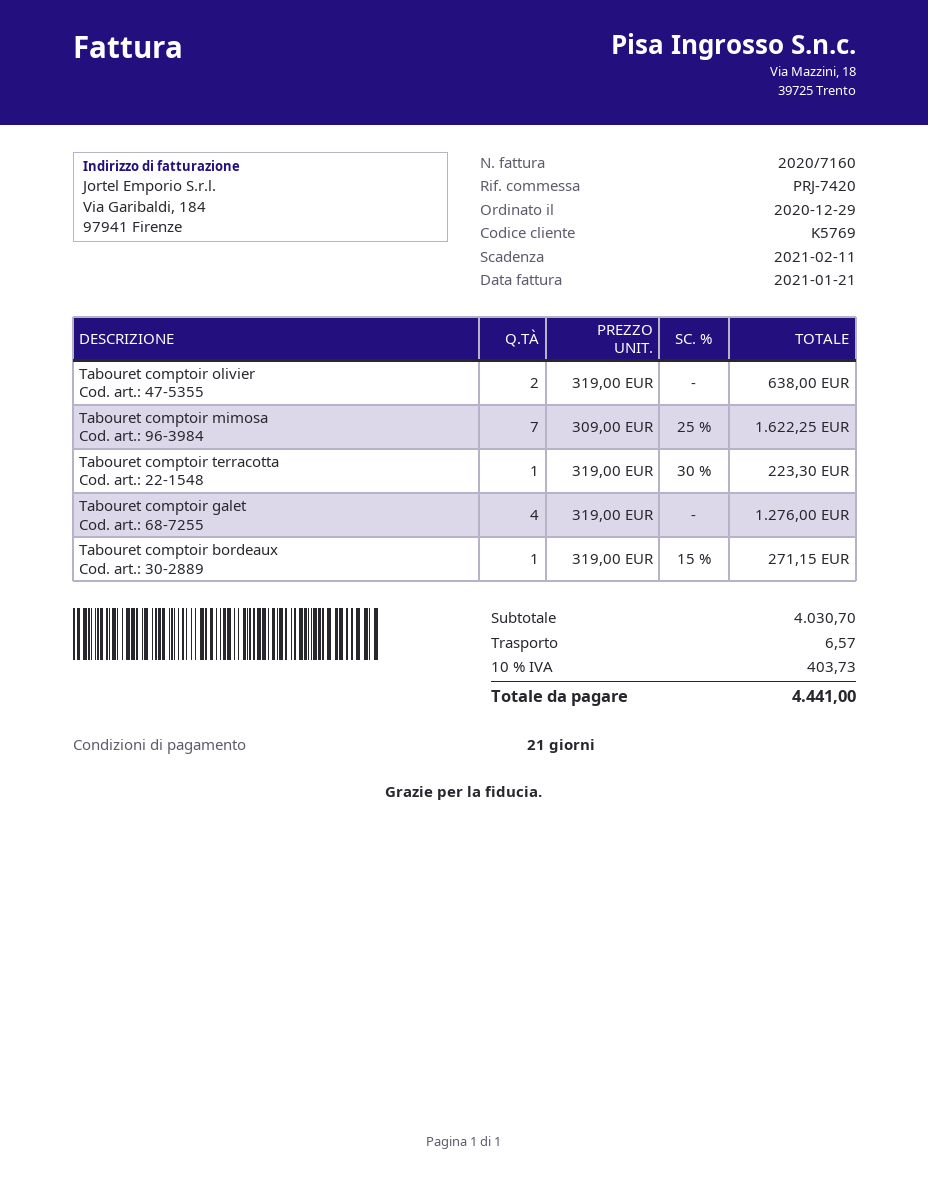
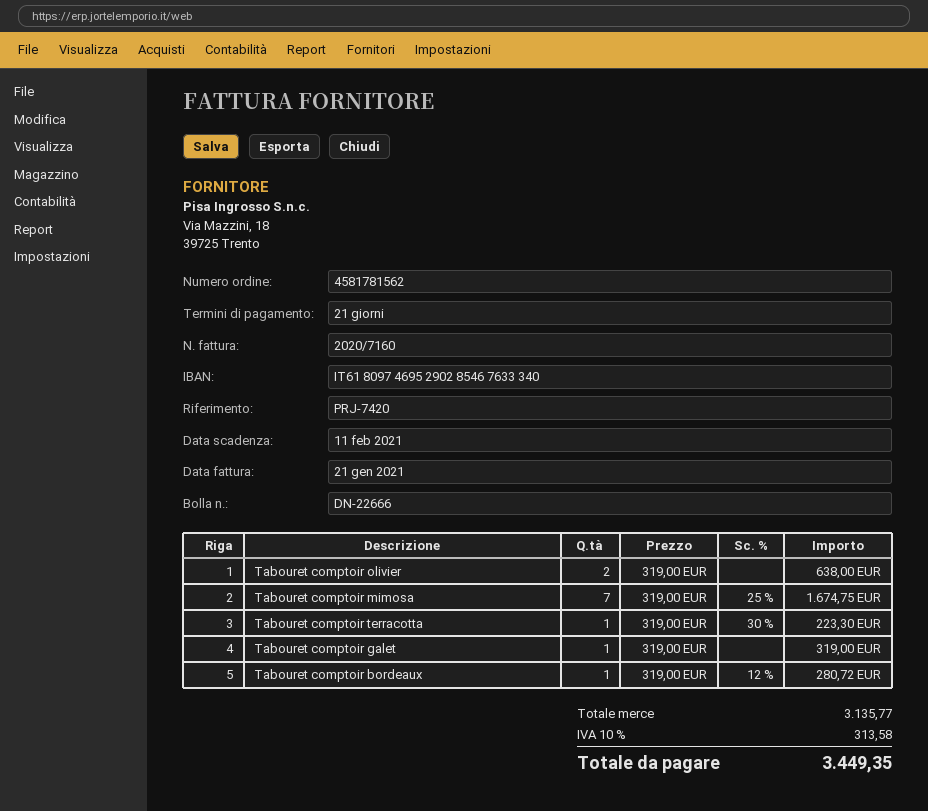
Tabouret comptoir mimosa: 7 x 309.00 - 25% = 1622.25 -> 7 x 319.00 - 25% = 1674.75
Tabouret comptoir galet: 4 x 319.00 = 1276.00 -> 1 x 319.00 = 319.00
Tabouret comptoir bordeaux: 1 x 319.00 - 15% = 271.15 -> 1 x 319.00 - 12% = 280.72
subtotal: 4030.70 -> 3135.77
shipping: 6.57 -> none
tax: 10% = 403.73 -> 10% = 313.58
total: 4441.00 -> 3449.35

